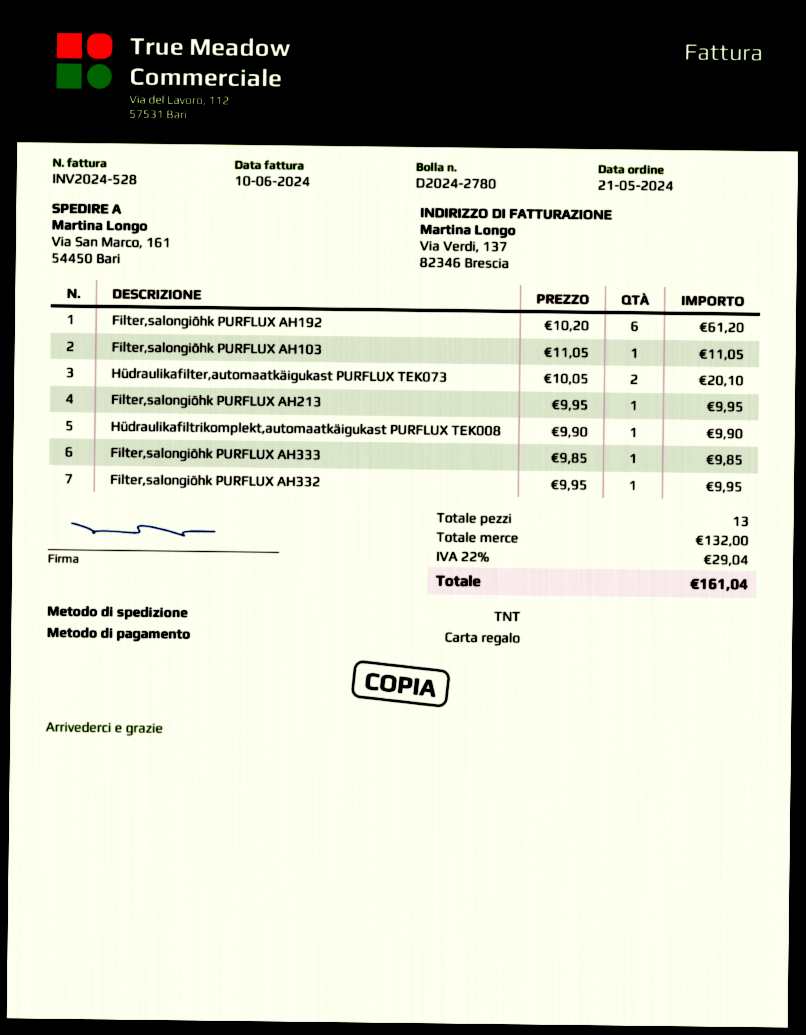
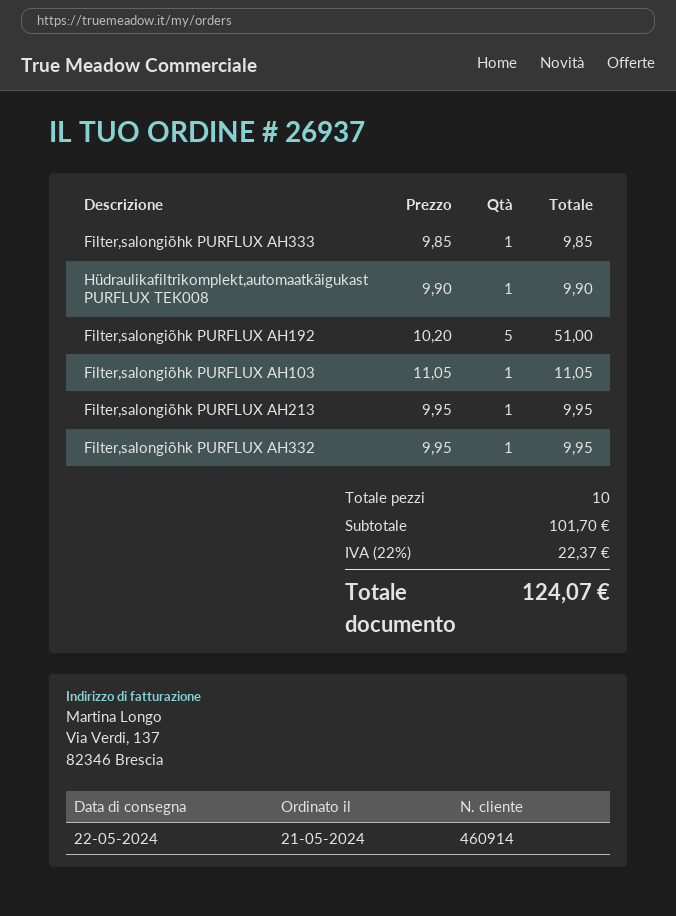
Filter,salongiõhk PURFLUX AH192: 6 x 10.20 = 61.20 -> 5 x 10.20 = 51.00
Hüdraulikafilter,automaatkäigukast PURFLUX TEK073: 2 x 10.05 = 20.10 -> none
total quantity: 13 -> 10
subtotal: 132.00 -> 101.70
tax: 22% = 29.04 -> 22% = 22.37
total: 161.04 -> 124.07

